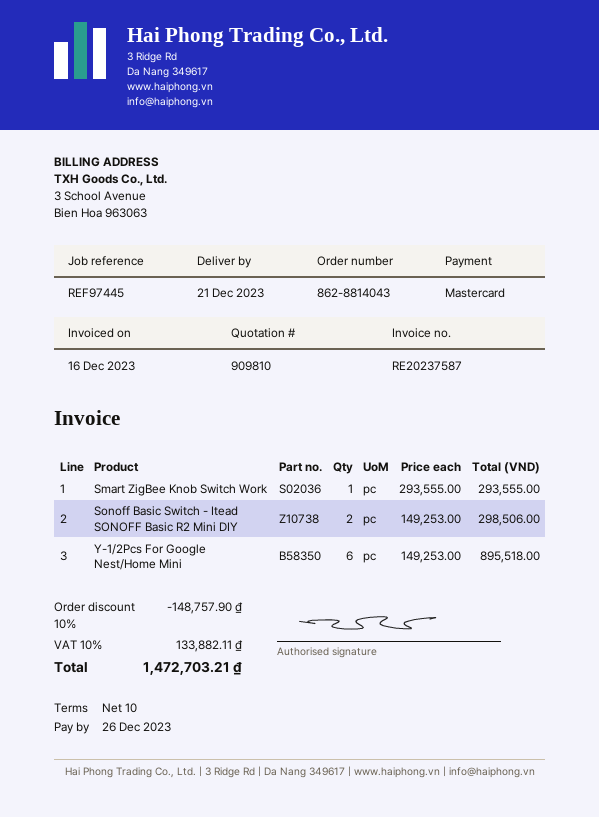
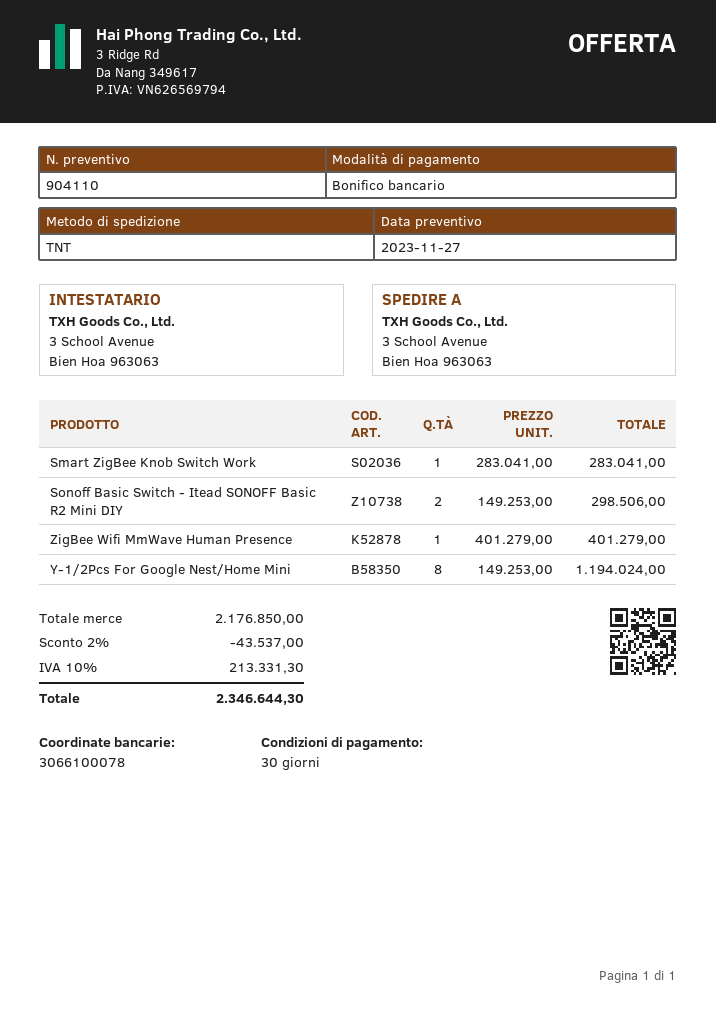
quote number: 909810 -> 904110
payment terms: 10 days -> 30 days
payment method: Mastercard -> bank transfer
Smart ZigBee Knob Switch Work: 1 x 293555.00 = 293555.00 -> 1 x 283041.00 = 283041.00
Y-1/2Pcs For Google Nest/Home Mini: 6 x 149253.00 = 895518.00 -> 8 x 149253.00 = 1194024.00
ZigBee Wifi MmWave Human Presence: none -> 1 x 401279.00 = 401279.00
discount: 10% = 148757.90 -> 2% = 43537.00
tax: 10% = 133882.11 -> 10% = 213331.30
total: 1472703.21 -> 2346644.30

